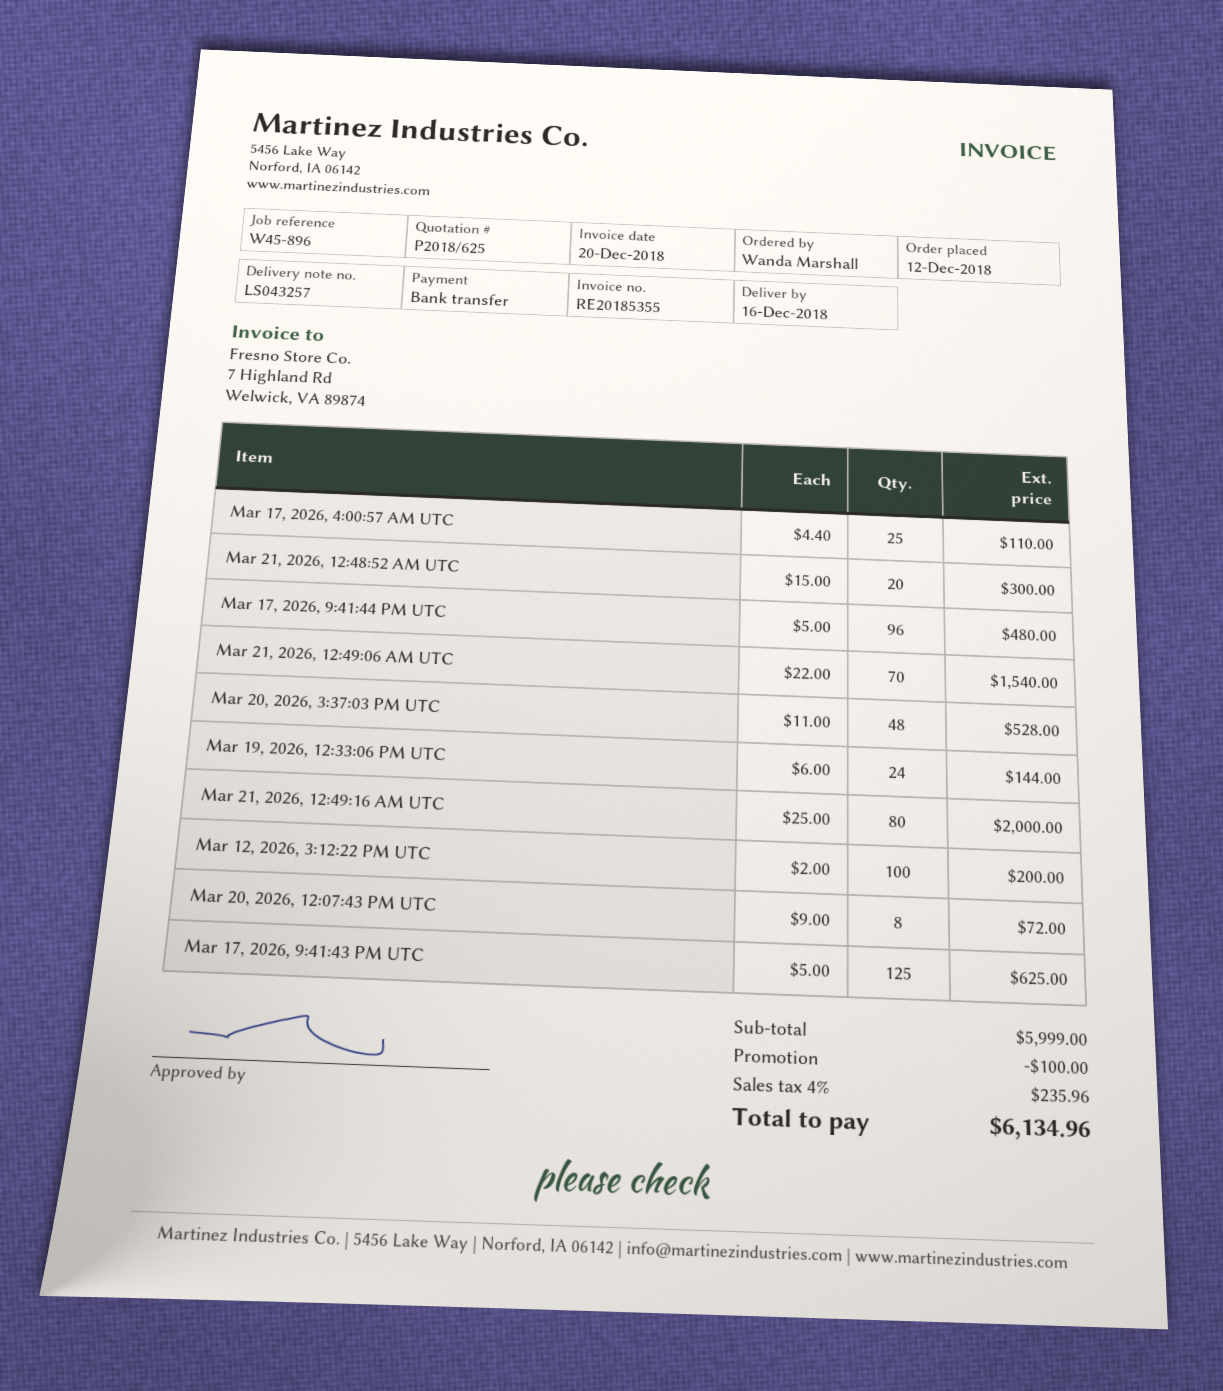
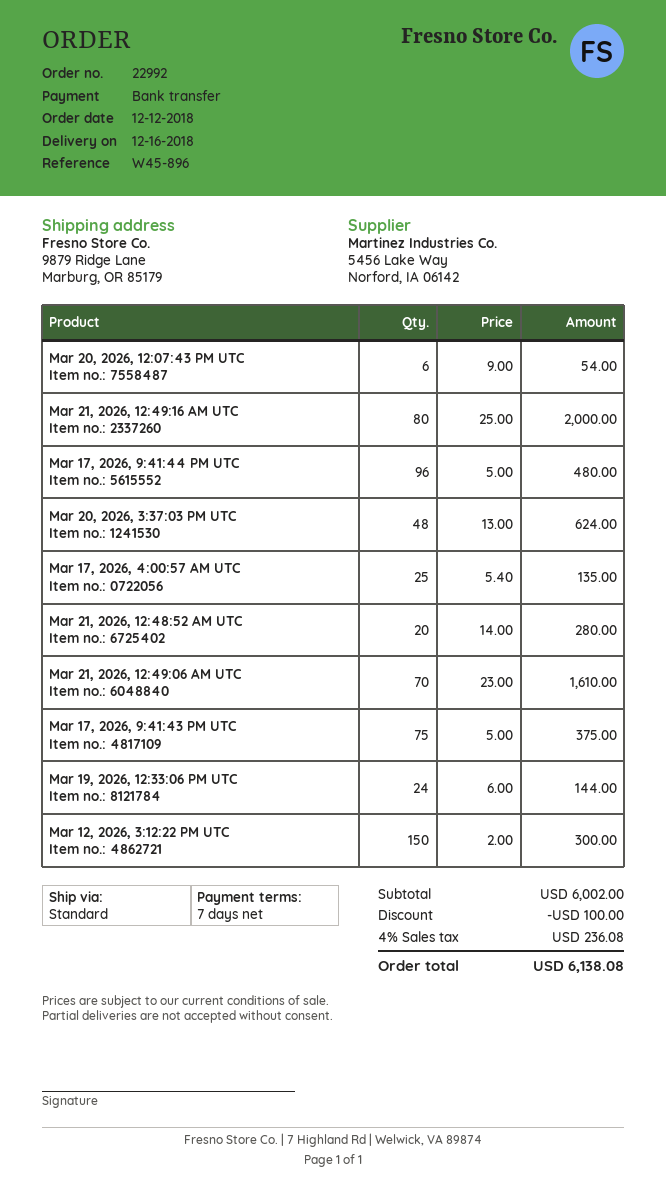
Mar 17, 2026, 4:00:57 AM UTC: 25 x 4.40 = 110.00 -> 25 x 5.40 = 135.00
Mar 21, 2026, 12:48:52 AM UTC: 20 x 15.00 = 300.00 -> 20 x 14.00 = 280.00
Mar 21, 2026, 12:49:06 AM UTC: 70 x 22.00 = 1540.00 -> 70 x 23.00 = 1610.00
Mar 20, 2026, 3:37:03 PM UTC: 48 x 11.00 = 528.00 -> 48 x 13.00 = 624.00
Mar 12, 2026, 3:12:22 PM UTC: 100 x 2.00 = 200.00 -> 150 x 2.00 = 300.00
Mar 20, 2026, 12:07:43 PM UTC: 8 x 9.00 = 72.00 -> 6 x 9.00 = 54.00
Mar 17, 2026, 9:41:43 PM UTC: 125 x 5.00 = 625.00 -> 75 x 5.00 = 375.00
subtotal: 5999.00 -> 6002.00
tax: 4% = 235.96 -> 4% = 236.08
total: 6134.96 -> 6138.08

